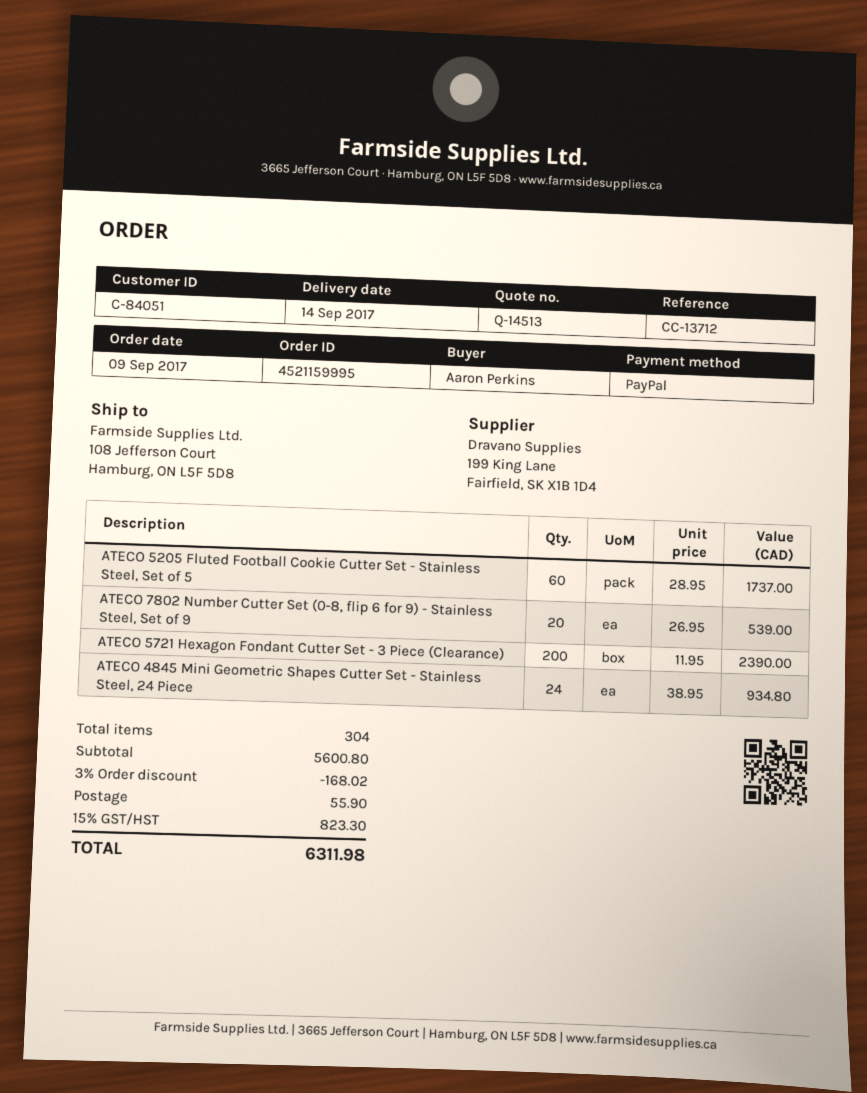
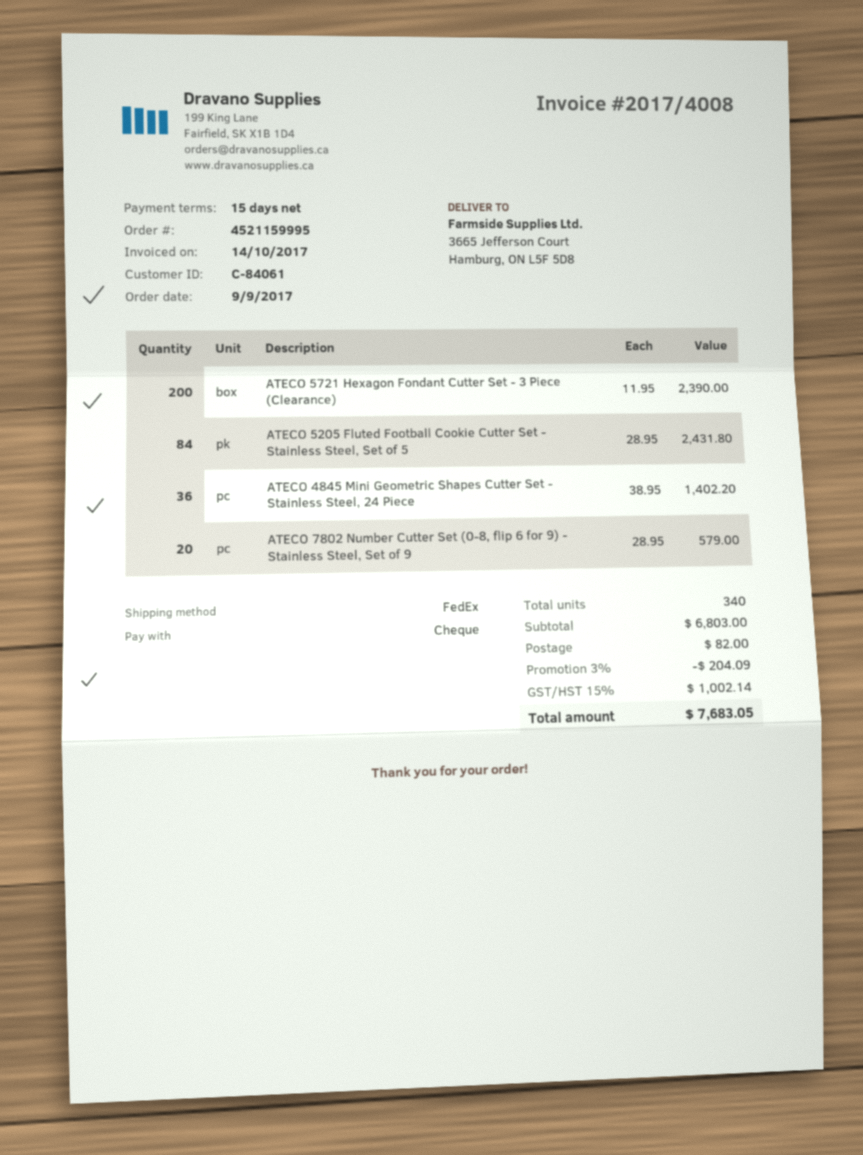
customer number: C-84051 -> C-84061
payment method: PayPal -> cheque
ship to: 108 Jefferson Court, Hamburg, ON L5F 5D8 -> 3665 Jefferson Court, Hamburg, ON L5F 5D8
ATECO 5205 Fluted Football Cookie Cutter Set - Stainless Steel, Set of 5: 60 x 28.95 = 1737.00 -> 84 x 28.95 = 2431.80
ATECO 7802 Number Cutter Set (0-8, flip 6 for 9) - Stainless Steel, Set of 9: 20 x 26.95 = 539.00 -> 20 x 28.95 = 579.00
ATECO 4845 Mini Geometric Shapes Cutter Set - Stainless Steel, 24 Piece: 24 x 38.95 = 934.80 -> 36 x 38.95 = 1402.20
total quantity: 304 -> 340
subtotal: 5600.80 -> 6803.00
discount: 3% = 168.02 -> 3% = 204.09
shipping: 55.90 -> 82.00
tax: 15% = 823.30 -> 15% = 1002.14
total: 6311.98 -> 7683.05

